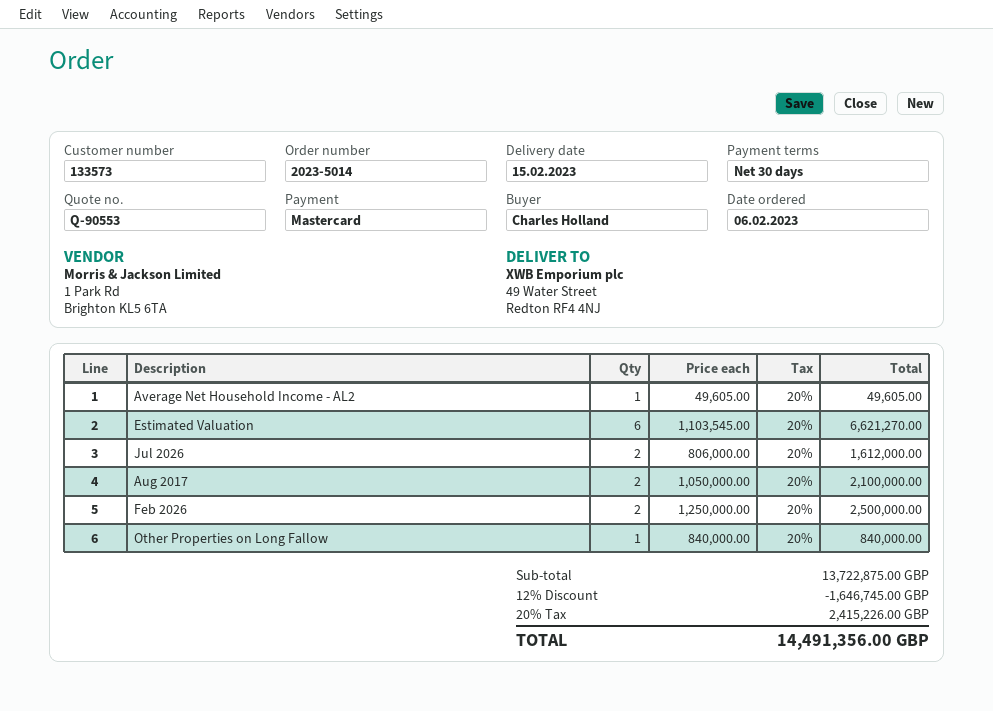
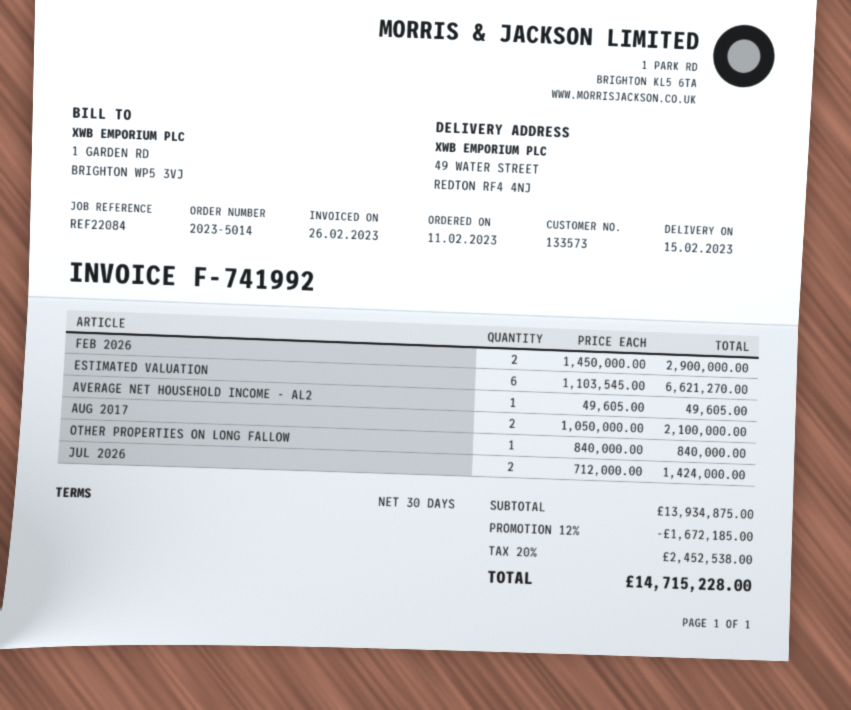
order date: 2023-02-06 -> 2023-02-11
Jul 2026: 2 x 806000.00 = 1612000.00 -> 2 x 712000.00 = 1424000.00
Feb 2026: 2 x 1250000.00 = 2500000.00 -> 2 x 1450000.00 = 2900000.00
subtotal: 13722875.00 -> 13934875.00
discount: 12% = 1646745.00 -> 12% = 1672185.00
tax: 20% = 2415226.00 -> 20% = 2452538.00
total: 14491356.00 -> 14715228.00

